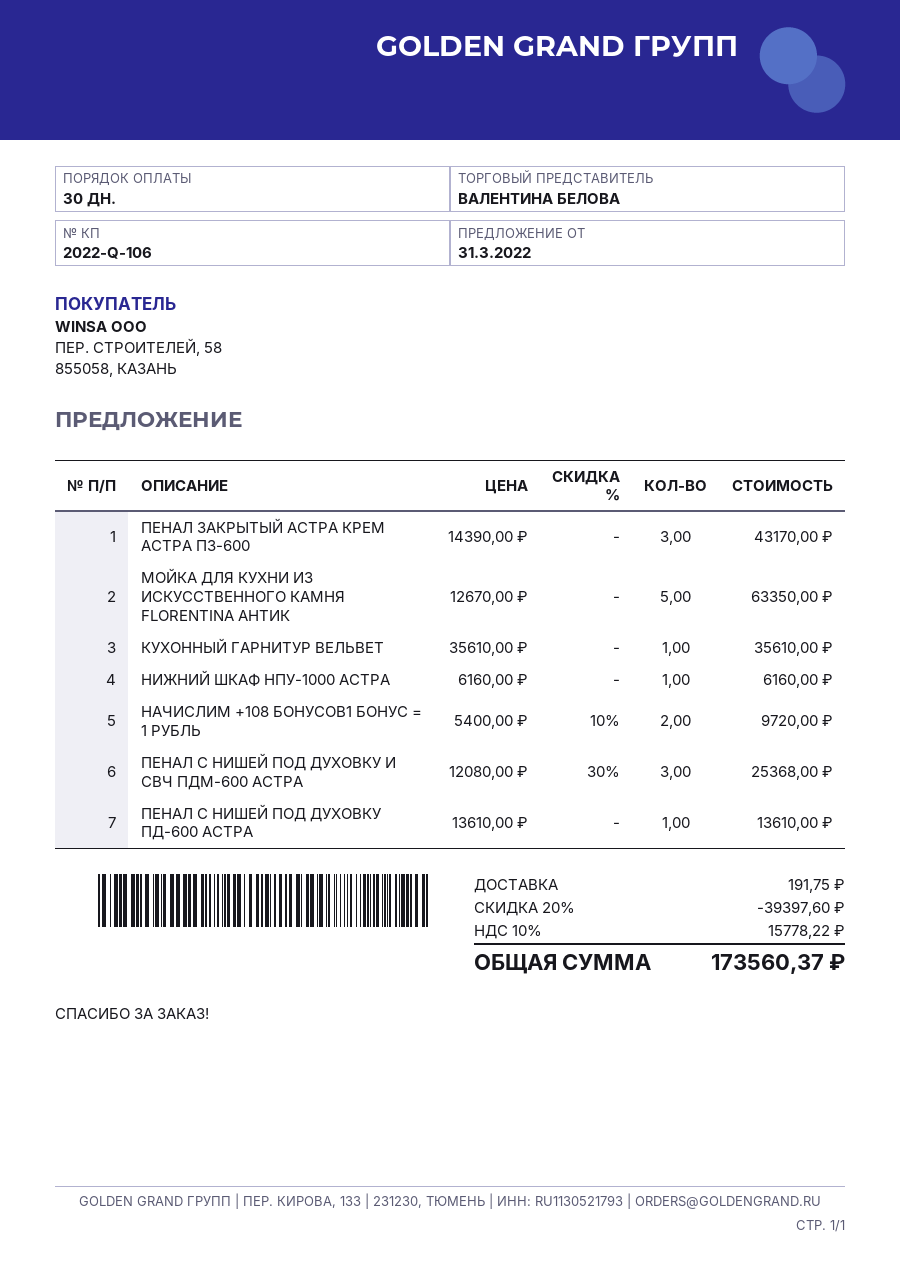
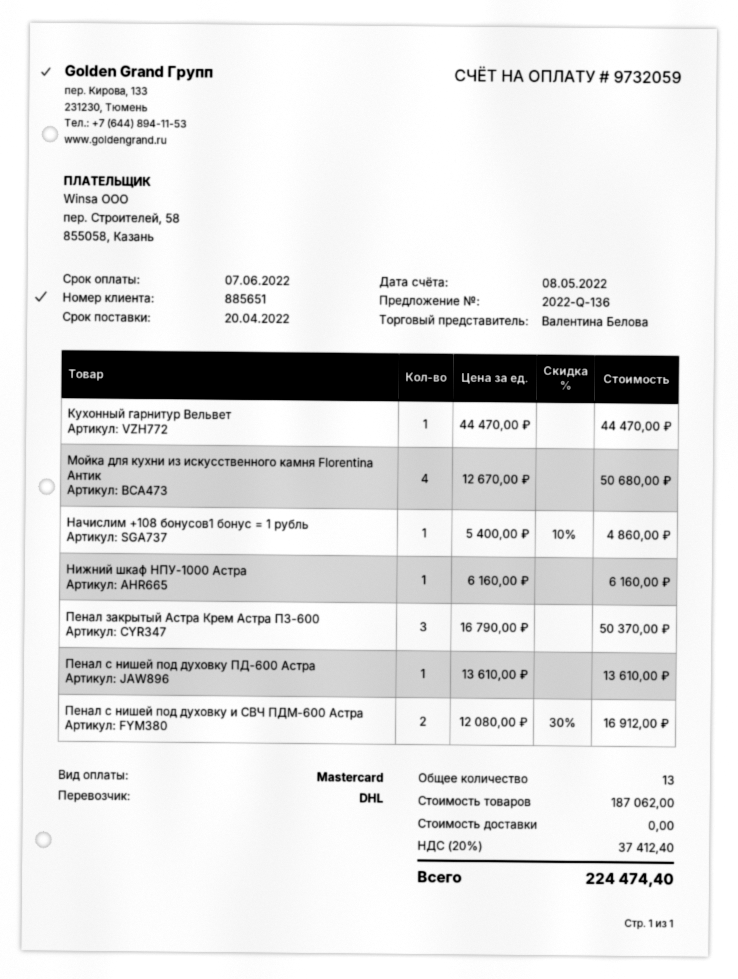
quote number: 2022-Q-106 -> 2022-Q-136
ПЕНАЛ ЗАКРЫТЫЙ АСТРА КРЕМ АСТРА ПЗ-600: 3 x 14390.00 = 43170.00 -> 3 x 16790.00 = 50370.00
МОЙКА ДЛЯ КУХНИ ИЗ ИСКУССТВЕННОГО КАМНЯ FLORENTINA АНТИК: 5 x 12670.00 = 63350.00 -> 4 x 12670.00 = 50680.00
КУХОННЫЙ ГАРНИТУР ВЕЛЬВЕТ: 1 x 35610.00 = 35610.00 -> 1 x 44470.00 = 44470.00
НАЧИСЛИМ +108 БОНУСОВ1 БОНУС = 1 РУБЛЬ: 2 x 5400.00 - 10% = 9720.00 -> 1 x 5400.00 - 10% = 4860.00
ПЕНАЛ С НИШЕЙ ПОД ДУХОВКУ И СВЧ ПДМ-600 АСТРА: 3 x 12080.00 - 30% = 25368.00 -> 2 x 12080.00 - 30% = 16912.00
discount: 20% = 39397.60 -> none
shipping: 191.75 -> 0.00
tax: 10% = 15778.22 -> 20% = 37412.40
total: 173560.37 -> 224474.40

